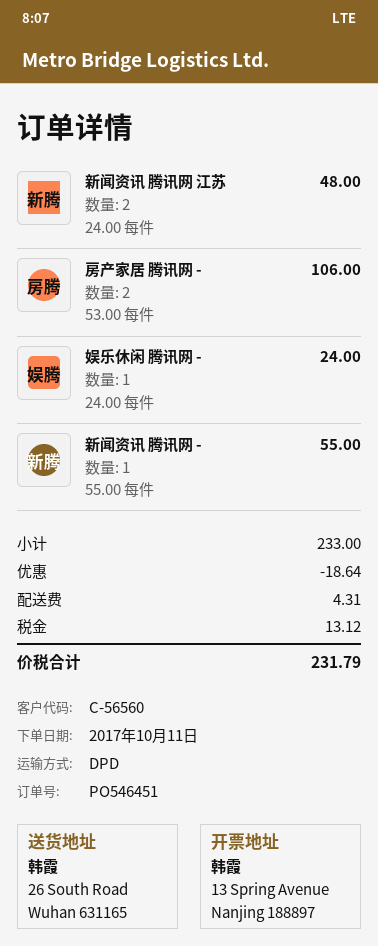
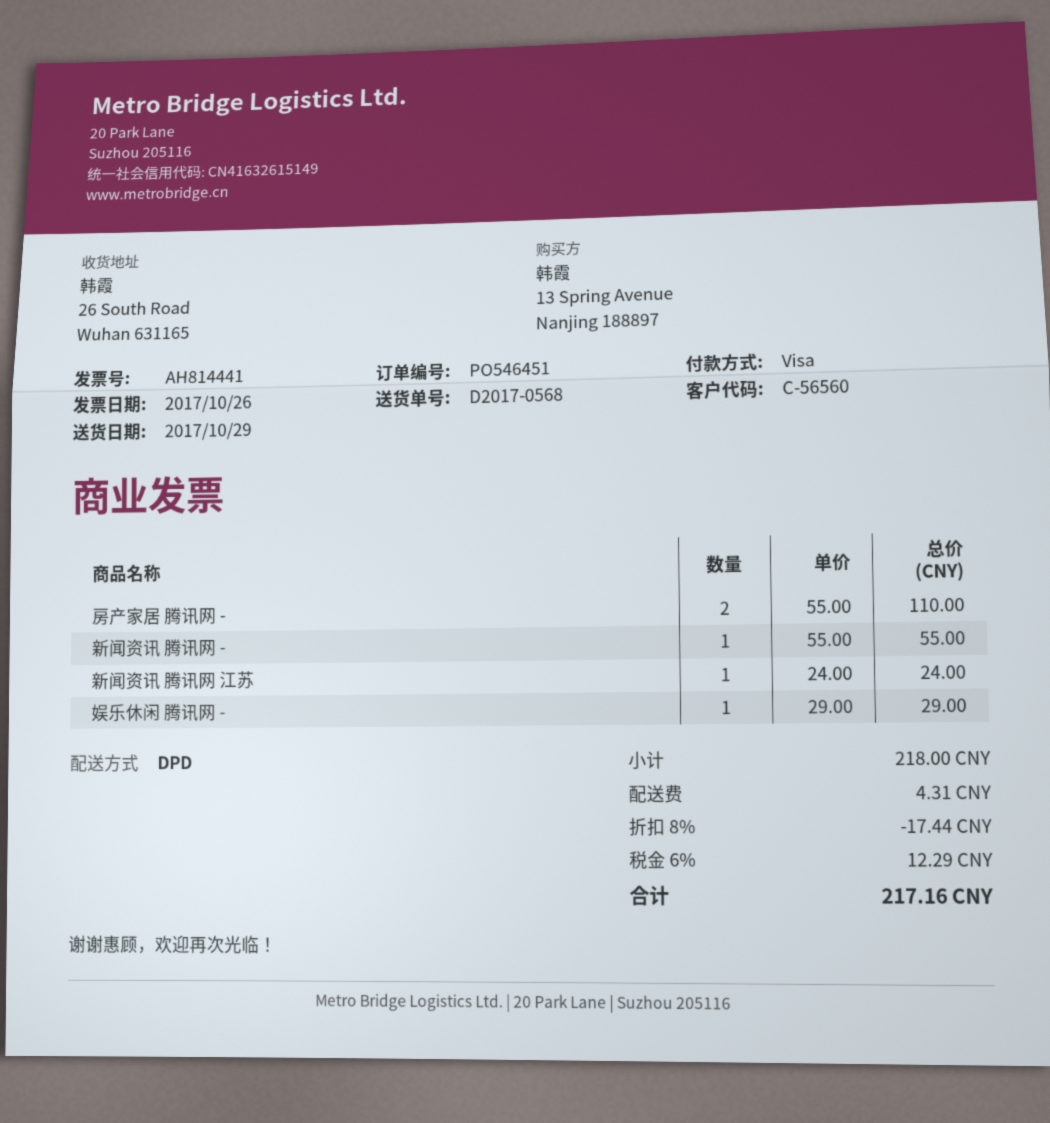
新闻资讯 腾讯网 江苏: 2 x 24.00 = 48.00 -> 1 x 24.00 = 24.00
房产家居 腾讯网 -: 2 x 53.00 = 106.00 -> 2 x 55.00 = 110.00
娱乐休闲 腾讯网 -: 1 x 24.00 = 24.00 -> 1 x 29.00 = 29.00
subtotal: 233.00 -> 218.00
discount: 18.64 -> 17.44
tax: 13.12 -> 12.29
total: 231.79 -> 217.16

